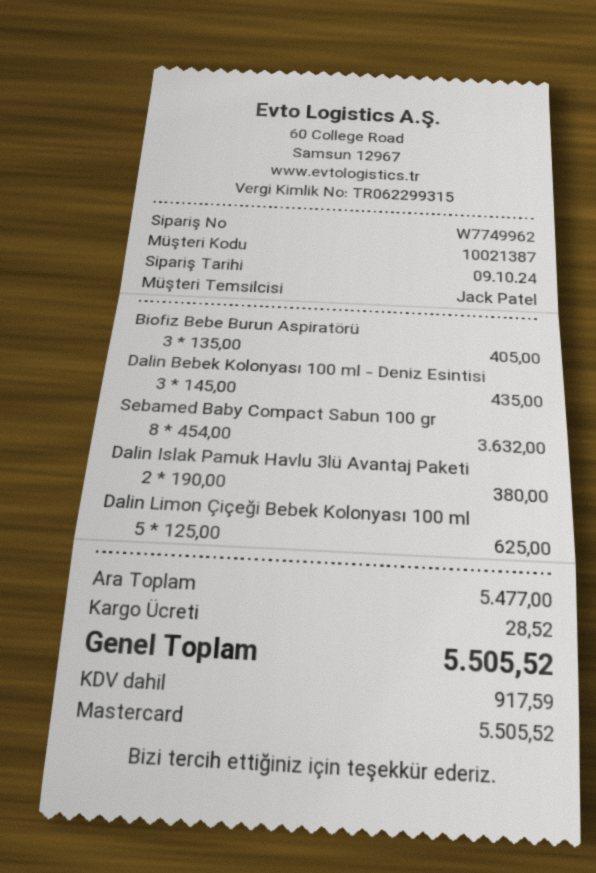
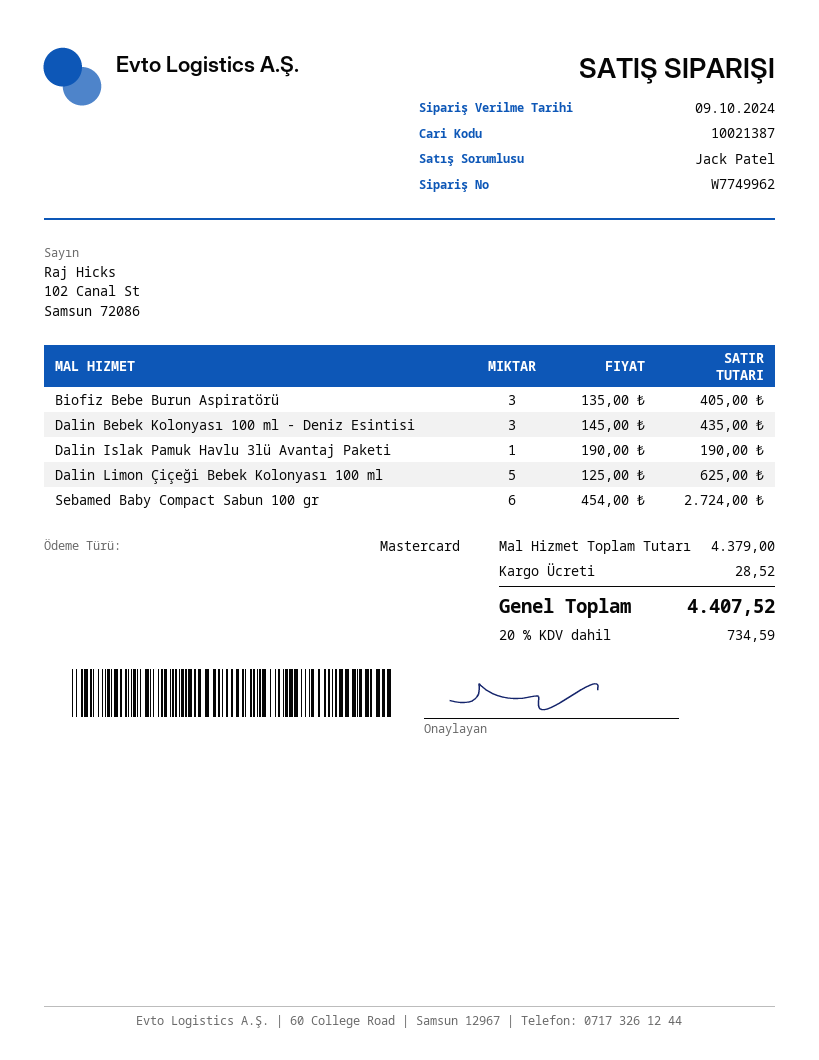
Sebamed Baby Compact Sabun 100 gr: 8 x 454.00 = 3632.00 -> 6 x 454.00 = 2724.00
Dalin Islak Pamuk Havlu 3lü Avantaj Paketi: 2 x 190.00 = 380.00 -> 1 x 190.00 = 190.00
subtotal: 5477.00 -> 4379.00
tax: 917.59 -> 734.59
total: 5505.52 -> 4407.52

